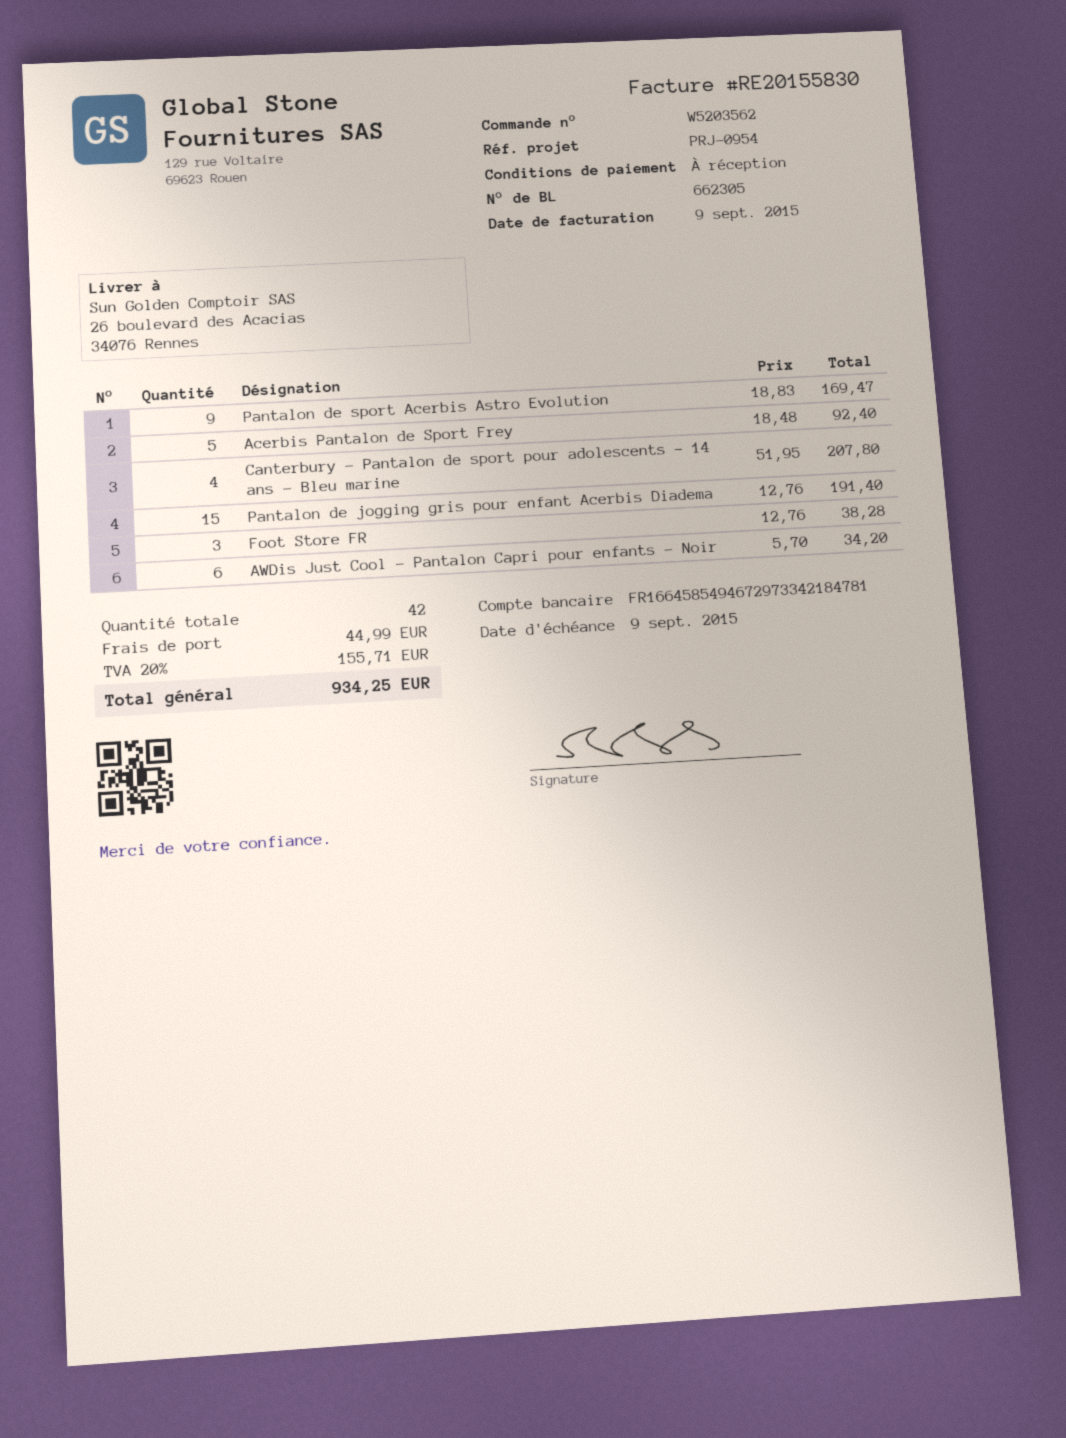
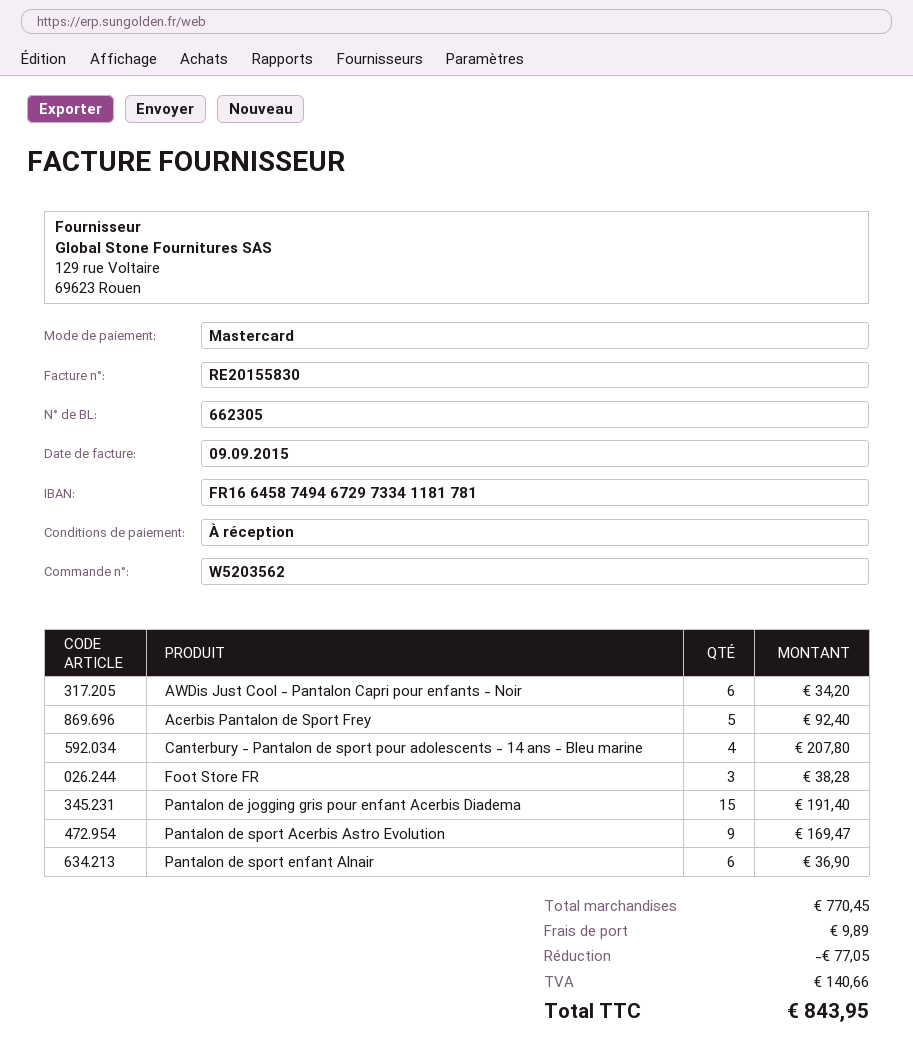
bank account: FR1664585494672973342184781 -> FR1664587494672973341181781
Pantalon de sport enfant Alnair: none -> 6 for 36.90
discount: none -> 77.05
shipping: 44.99 -> 9.89
tax: 155.71 -> 140.66
total: 934.25 -> 843.95

